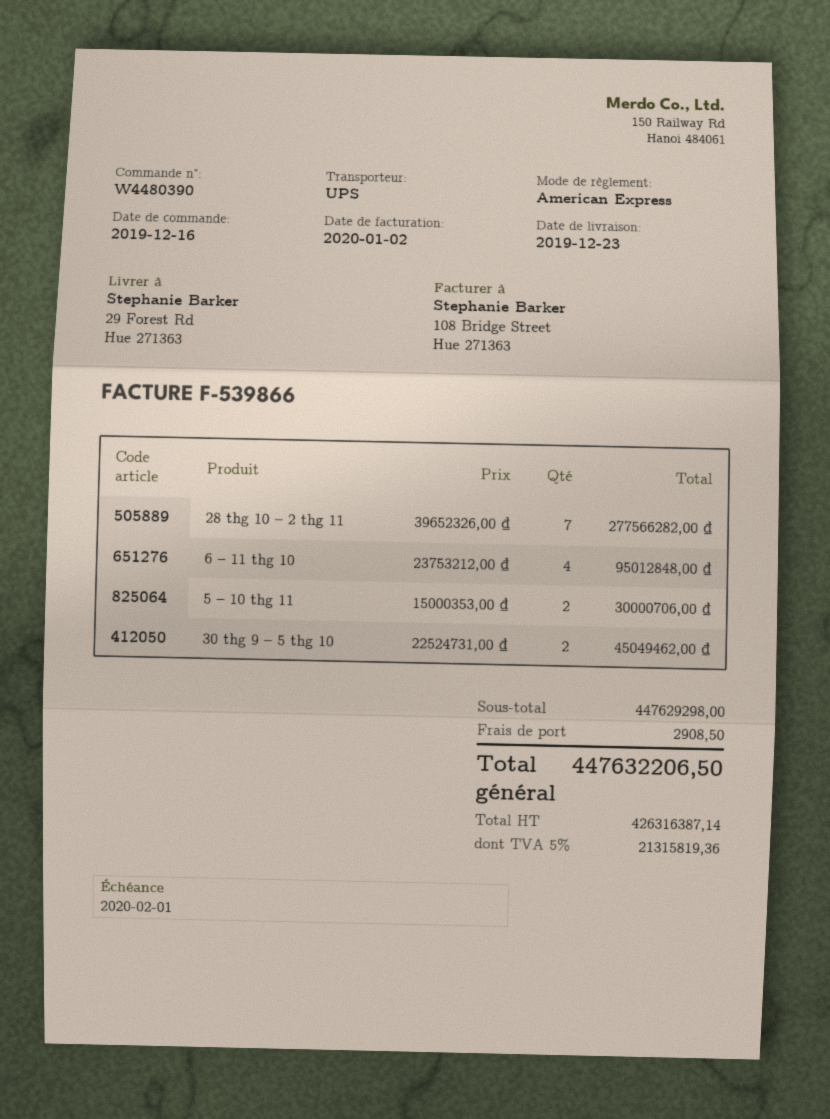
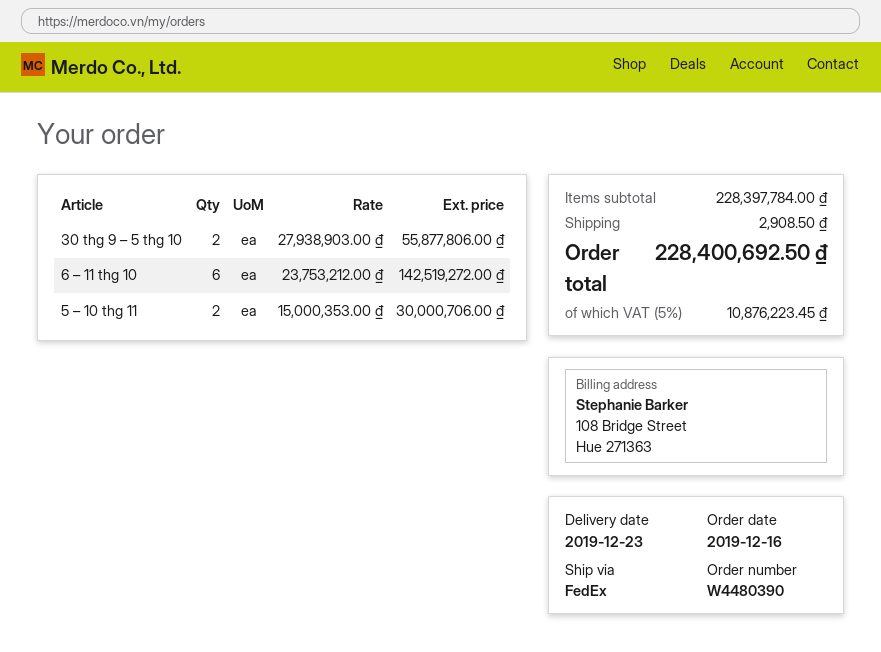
shipping method: UPS -> FedEx
28 thg 10 – 2 thg 11: 7 x 39652326.00 = 277566282.00 -> none
6 – 11 thg 10: 4 x 23753212.00 = 95012848.00 -> 6 x 23753212.00 = 142519272.00
30 thg 9 – 5 thg 10: 2 x 22524731.00 = 45049462.00 -> 2 x 27938903.00 = 55877806.00
subtotal: 447629298.00 -> 228397784.00
tax: 5% = 21315819.36 -> 5% = 10876223.45
total: 447632206.50 -> 228400692.50

